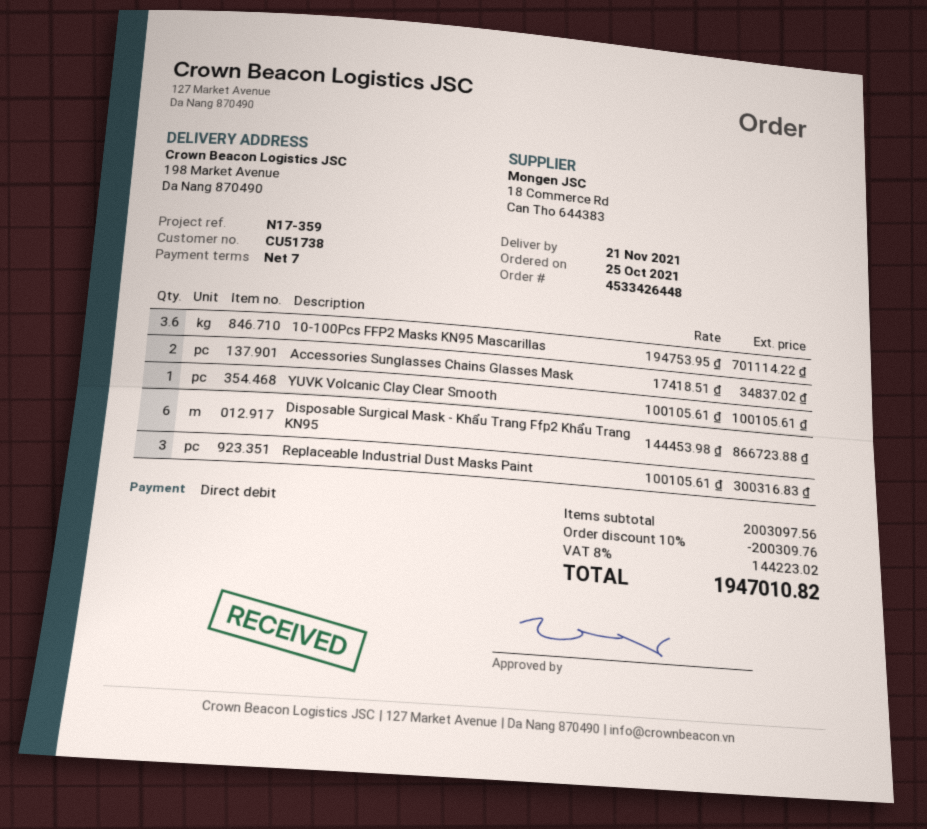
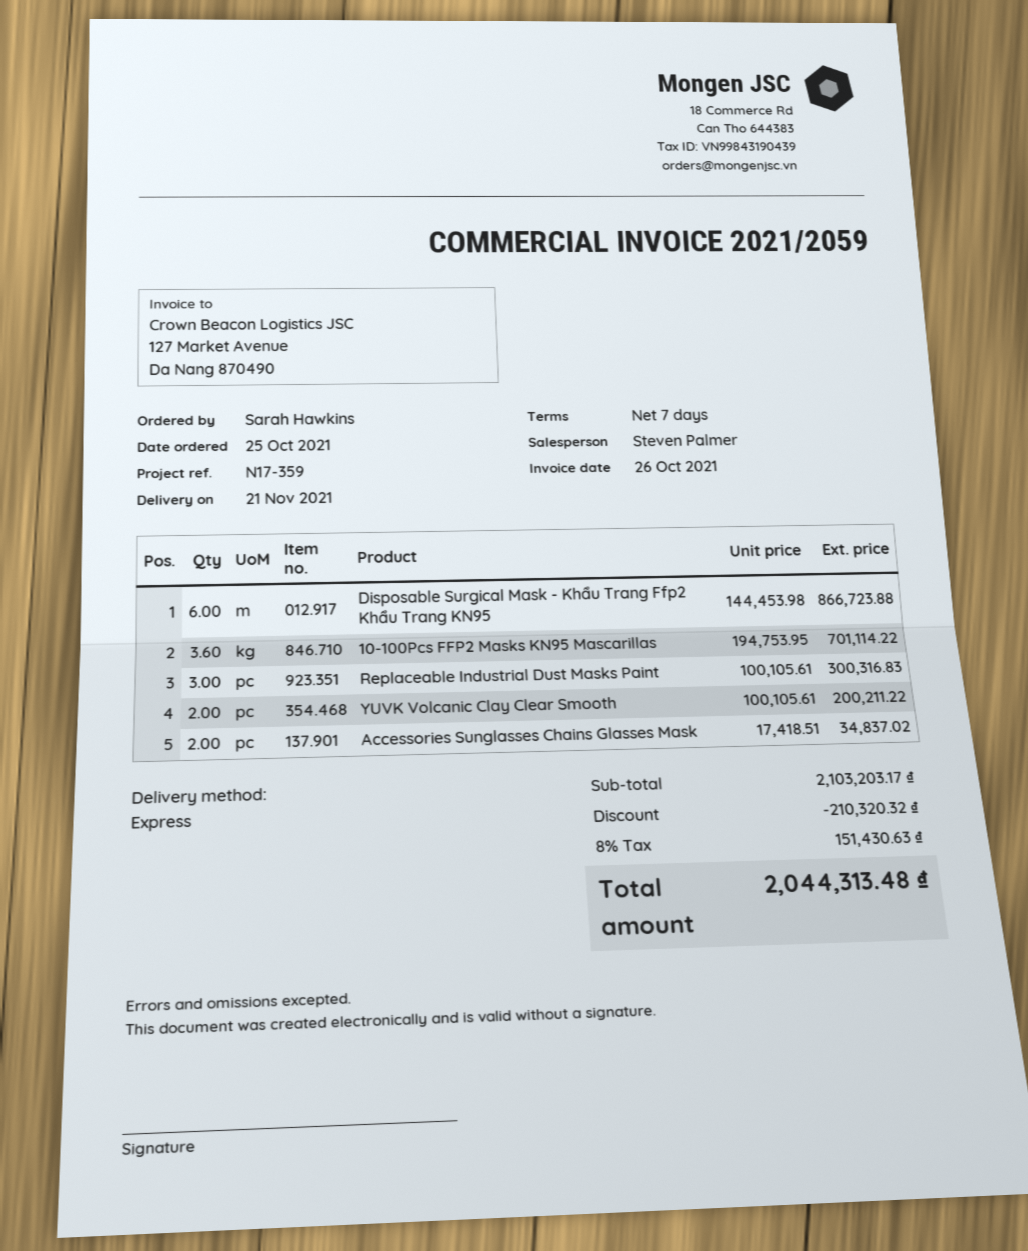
YUVK Volcanic Clay Clear Smooth: 1 x 100105.61 = 100105.61 -> 2 x 100105.61 = 200211.22
subtotal: 2003097.56 -> 2103203.17
discount: 200309.76 -> 210320.32
tax: 8% = 144223.02 -> 8% = 151430.63
total: 1947010.82 -> 2044313.48

